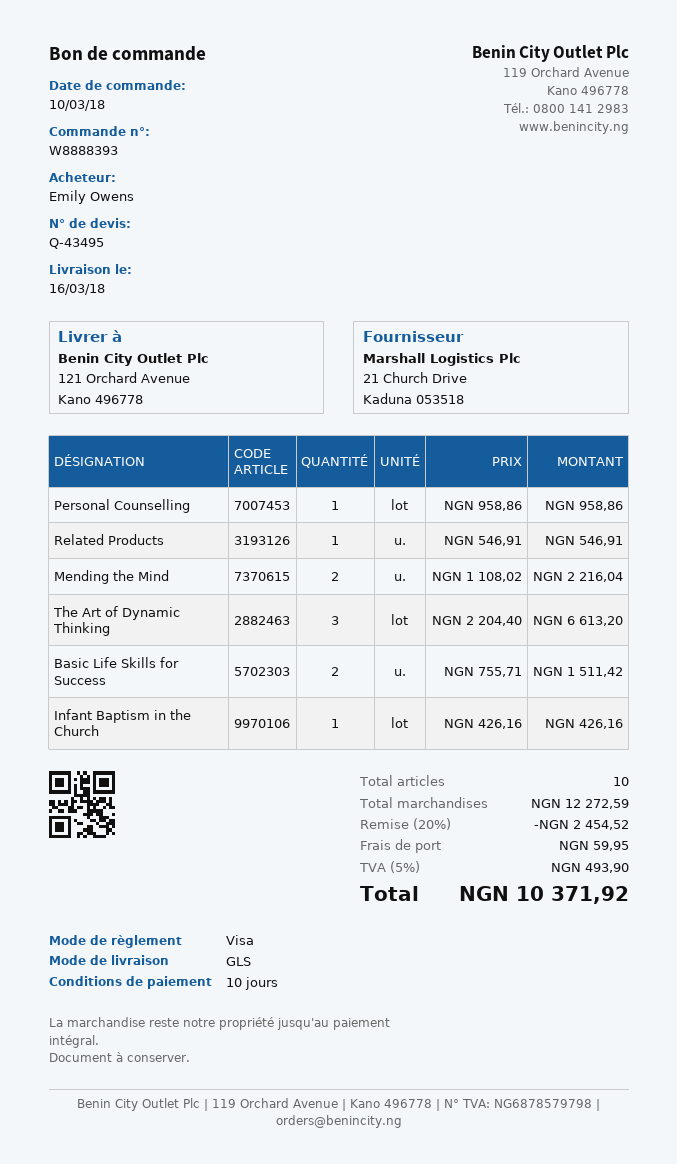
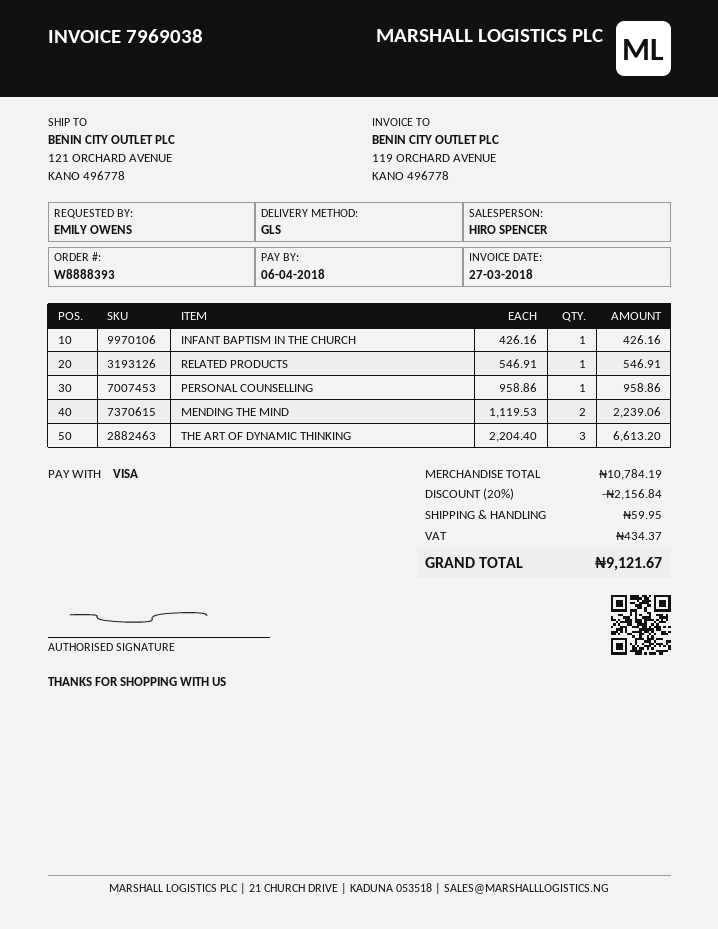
Mending the Mind: 2 x 1108.02 = 2216.04 -> 2 x 1119.53 = 2239.06
Basic Life Skills for Success: 2 x 755.71 = 1511.42 -> none
subtotal: 12272.59 -> 10784.19
discount: 20% = 2454.52 -> 20% = 2156.84
tax: 493.90 -> 434.37
total: 10371.92 -> 9121.67

